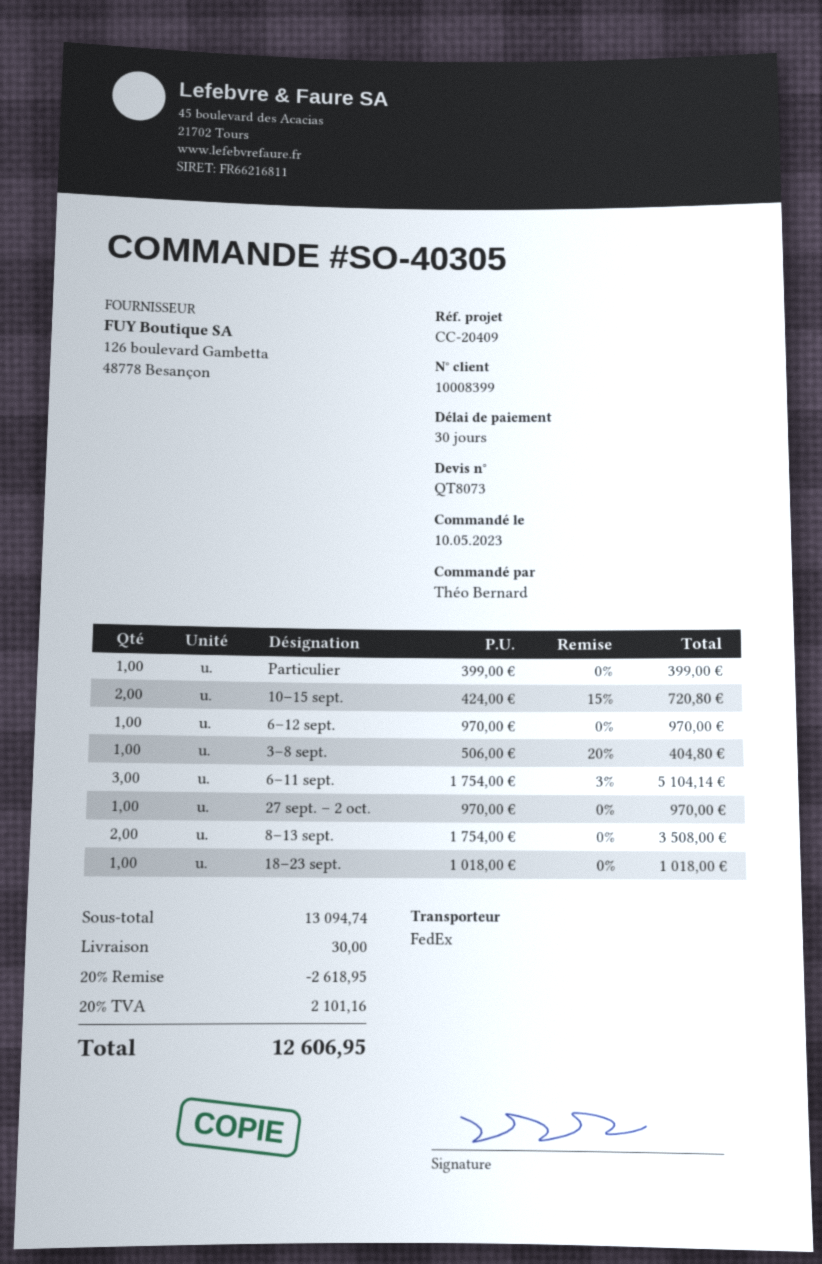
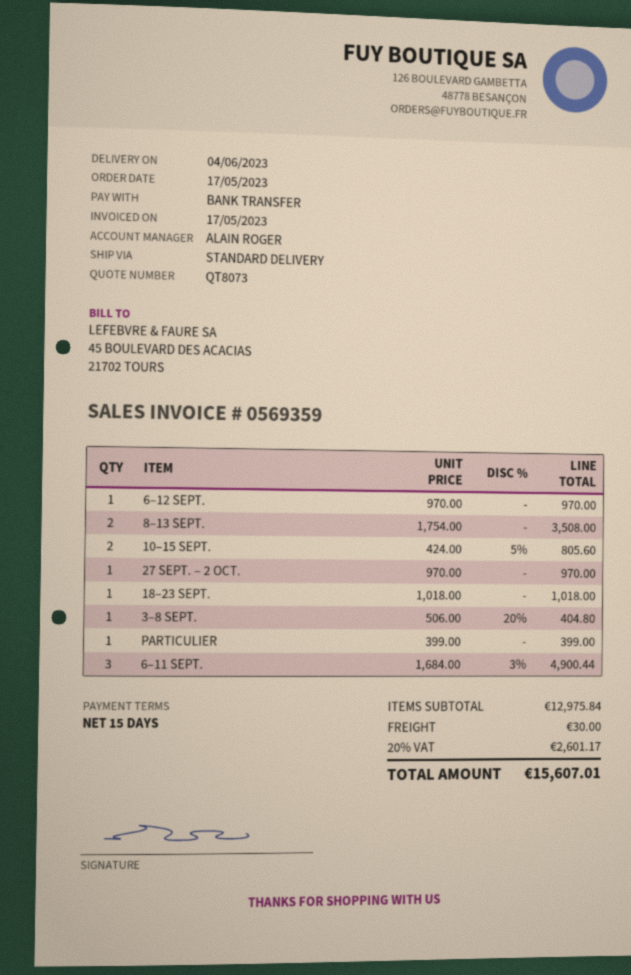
order date: 2023-05-10 -> 2023-05-17
payment terms: 30 days -> 15 days
shipping method: FedEx -> standard
10–15 sept.: 2 x 424.00 - 15% = 720.80 -> 2 x 424.00 - 5% = 805.60
6–11 sept.: 3 x 1754.00 - 3% = 5104.14 -> 3 x 1684.00 - 3% = 4900.44
subtotal: 13094.74 -> 12975.84
discount: 20% = 2618.95 -> none
tax: 20% = 2101.16 -> 20% = 2601.17
total: 12606.95 -> 15607.01

